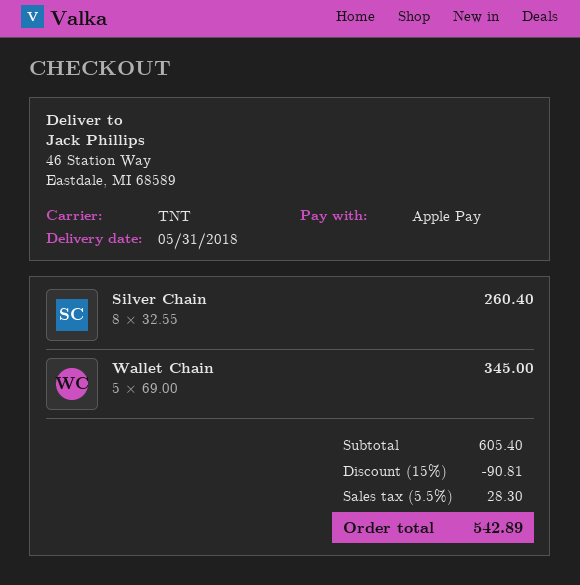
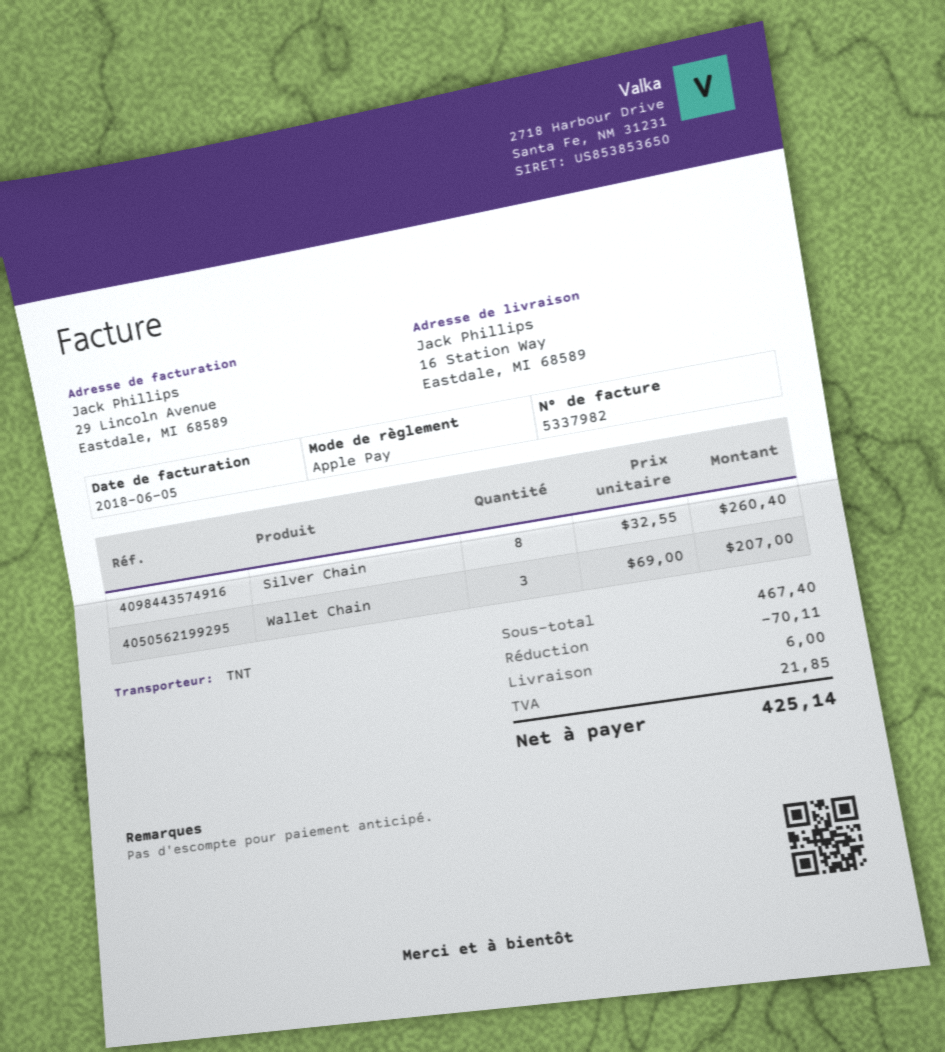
ship to: 46 Station Way, Eastdale, MI 68589 -> 16 Station Way, Eastdale, MI 68589
Wallet Chain: 5 x 69.00 = 345.00 -> 3 x 69.00 = 207.00
subtotal: 605.40 -> 467.40
discount: 90.81 -> 70.11
shipping: none -> 6.00
tax: 28.30 -> 21.85
total: 542.89 -> 425.14

